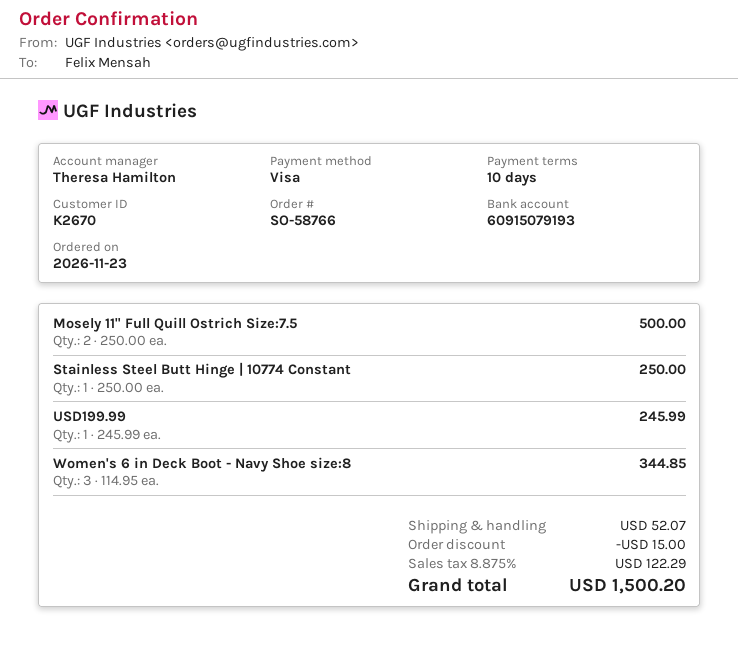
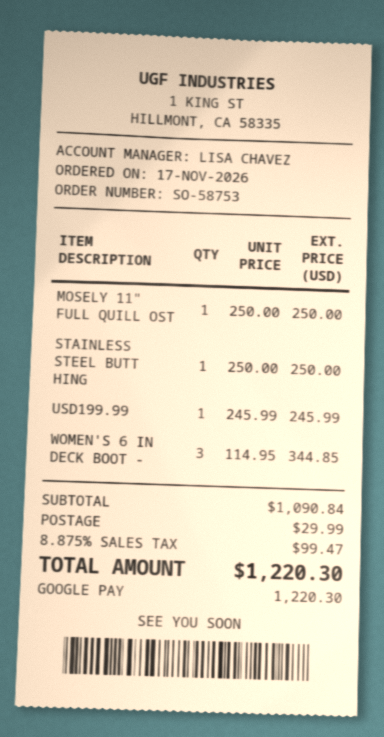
order number: SO-58766 -> SO-58753
order date: 2026-11-23 -> 2026-11-17
sales rep: Theresa Hamilton -> LISA CHAVEZ
payment method: Visa -> Google Pay
Mosely 11" Full Quill Ostrich Size:7.5: 2 x 250.00 = 500.00 -> 1 x 250.00 = 250.00
discount: 15.00 -> none
shipping: 52.07 -> 29.99
tax: 8.875% = 122.29 -> 8.875% = 99.47
total: 1500.20 -> 1220.30

